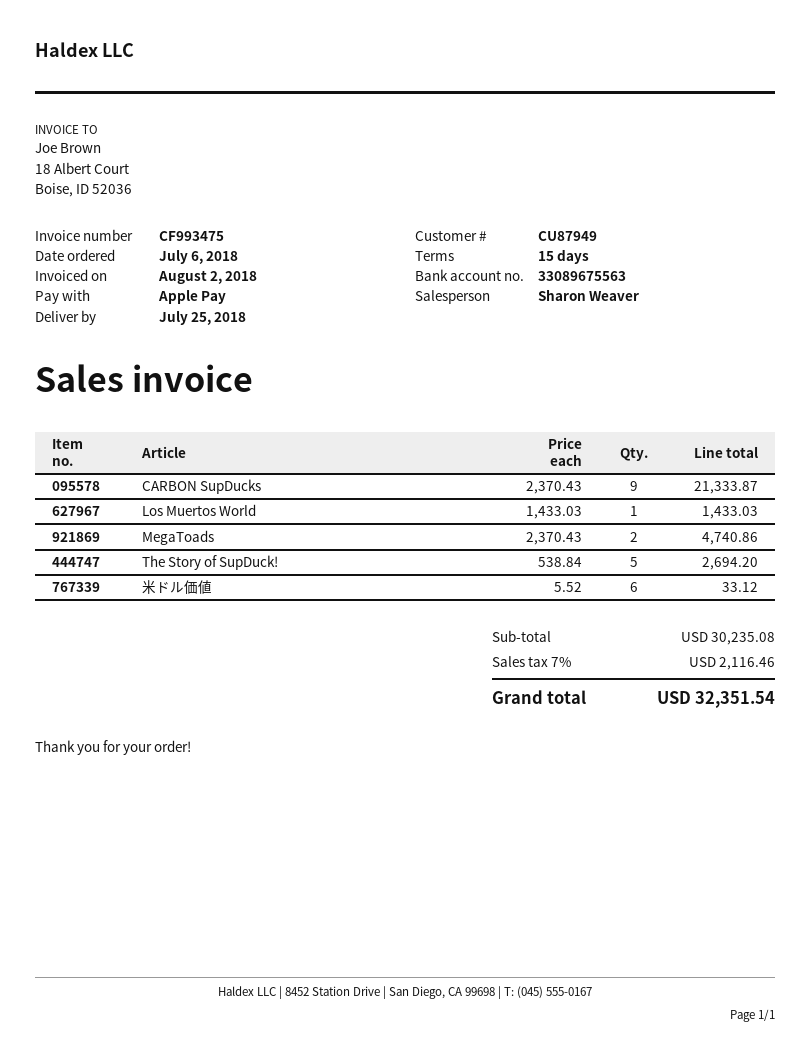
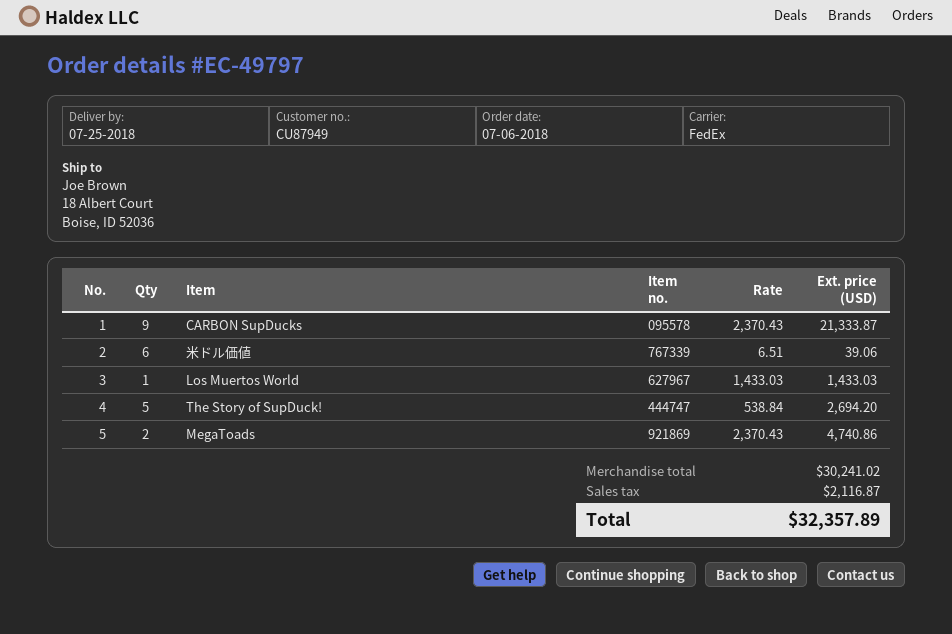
米ドル価値: 6 x 5.52 = 33.12 -> 6 x 6.51 = 39.06
subtotal: 30235.08 -> 30241.02
tax: 2116.46 -> 2116.87
total: 32351.54 -> 32357.89

